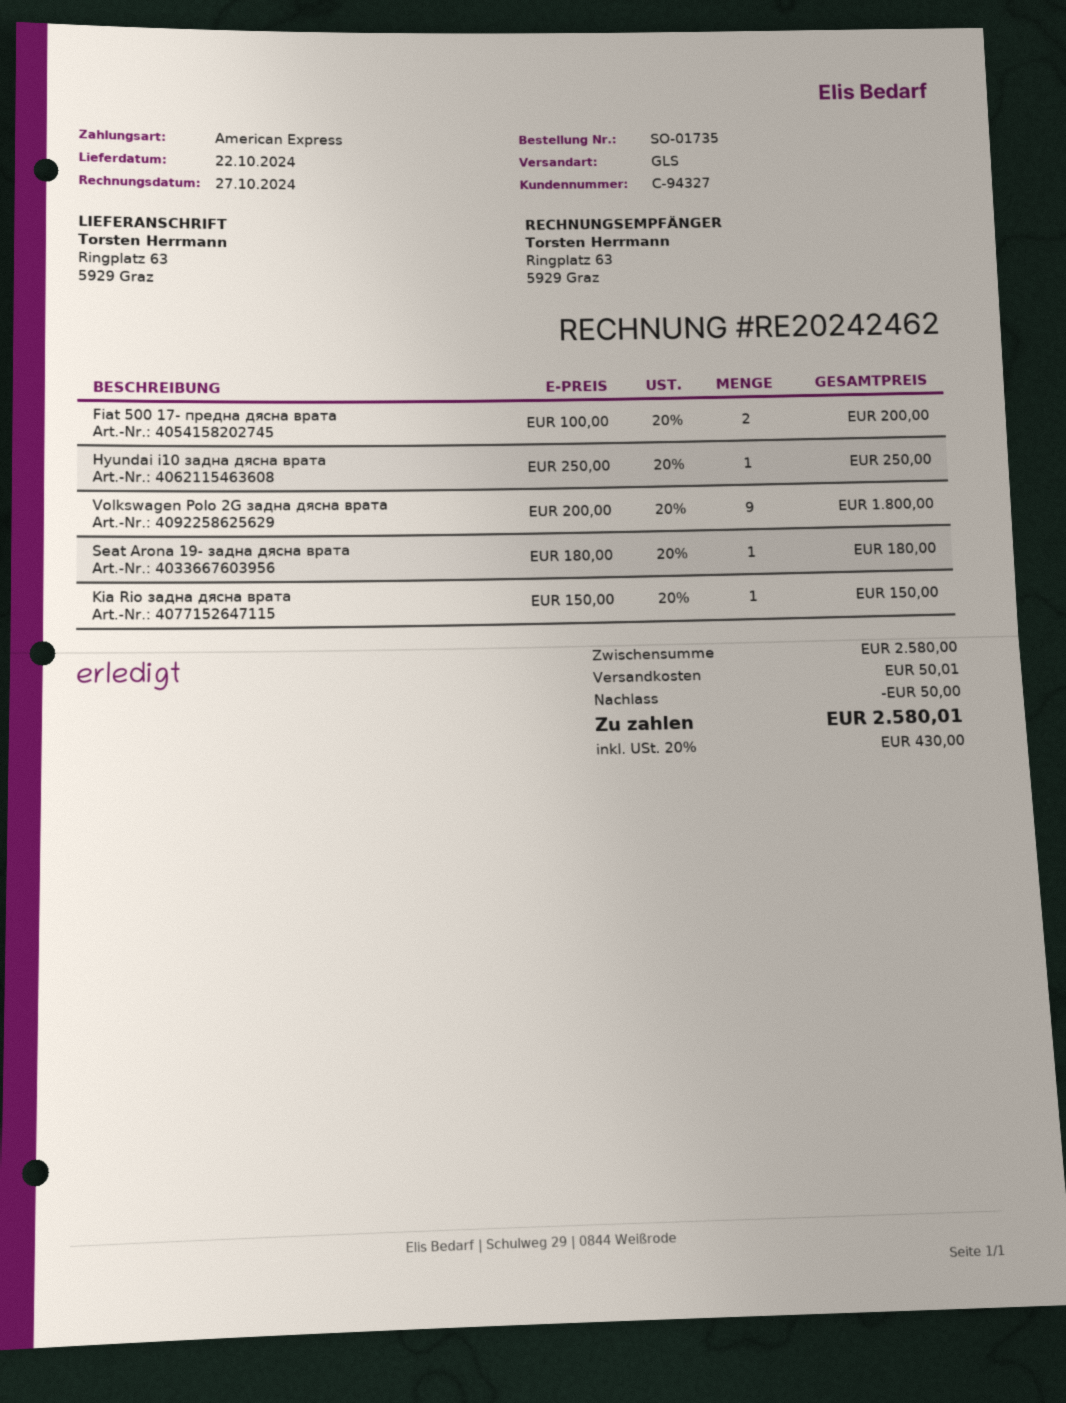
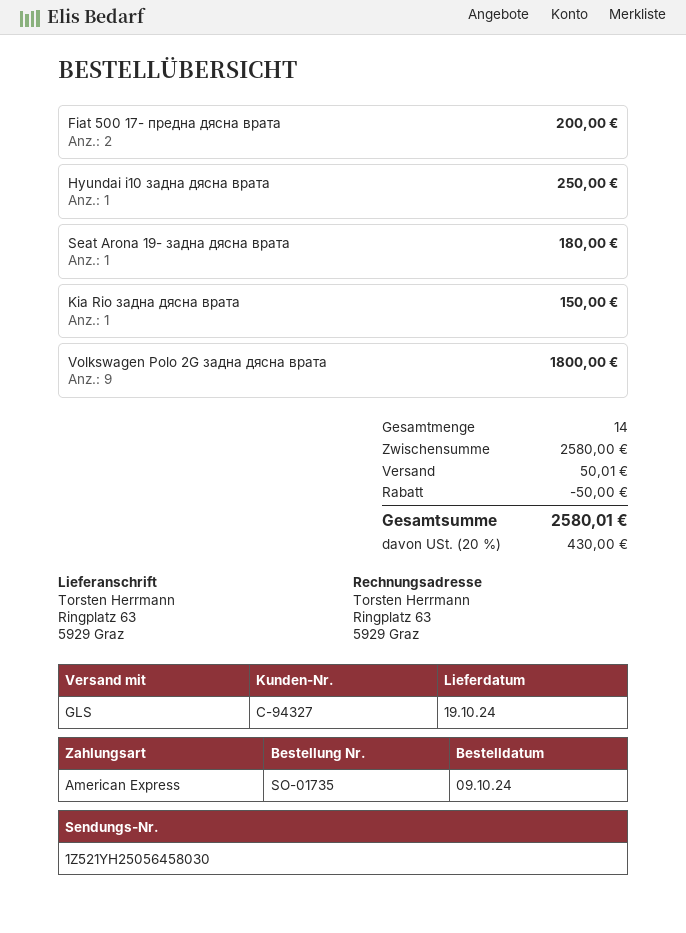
delivery date: 2024-10-22 -> 2024-10-19

